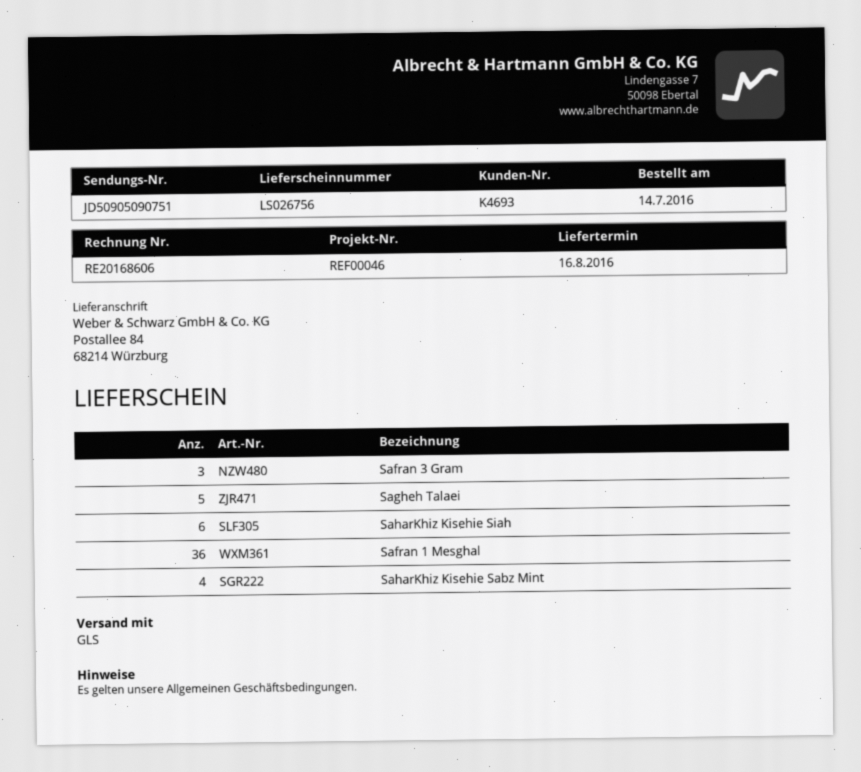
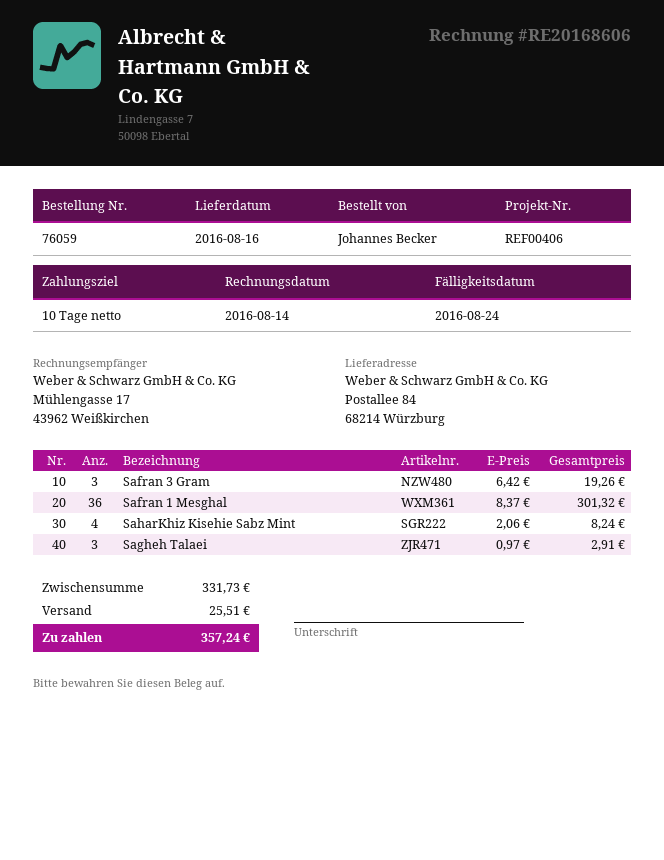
reference: REF00046 -> REF00406
Sagheh Talaei: 5 -> 3
SaharKhiz Kisehie Siah: 6 -> none

